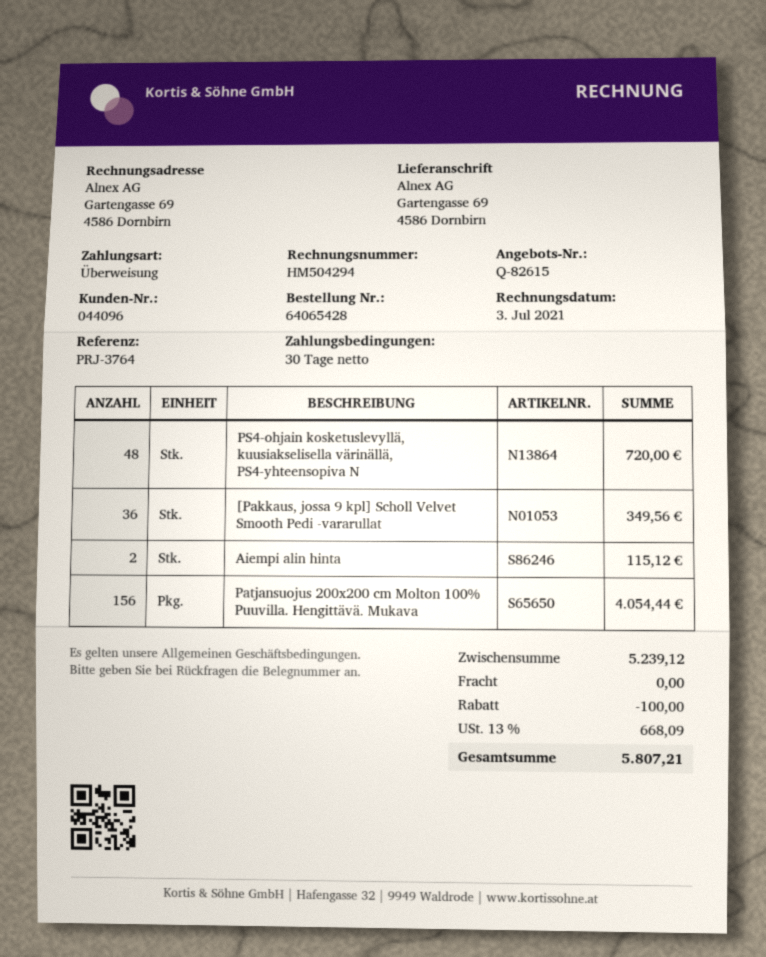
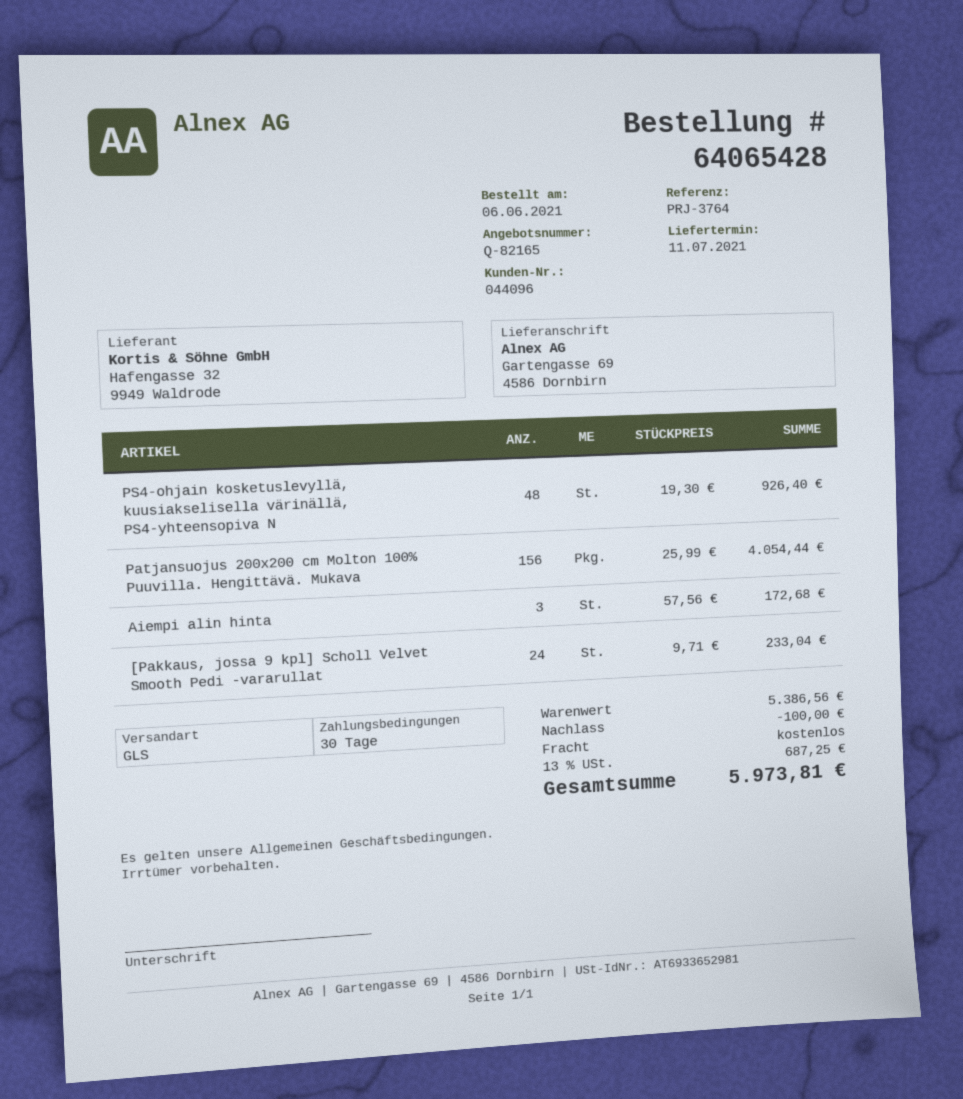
quote number: Q-82615 -> Q-82165
PS4-ohjain kosketuslevyllä, kuusiakselisella värinällä, PS4-yhteensopiva N: 48 for 720.00 -> 48 for 926.40
[Pakkaus, jossa 9 kpl] Scholl Velvet Smooth Pedi -vararullat: 36 for 349.56 -> 24 for 233.04
Aiempi alin hinta: 2 for 115.12 -> 3 for 172.68
subtotal: 5239.12 -> 5386.56
tax: 13% = 668.09 -> 13% = 687.25
total: 5807.21 -> 5973.81

